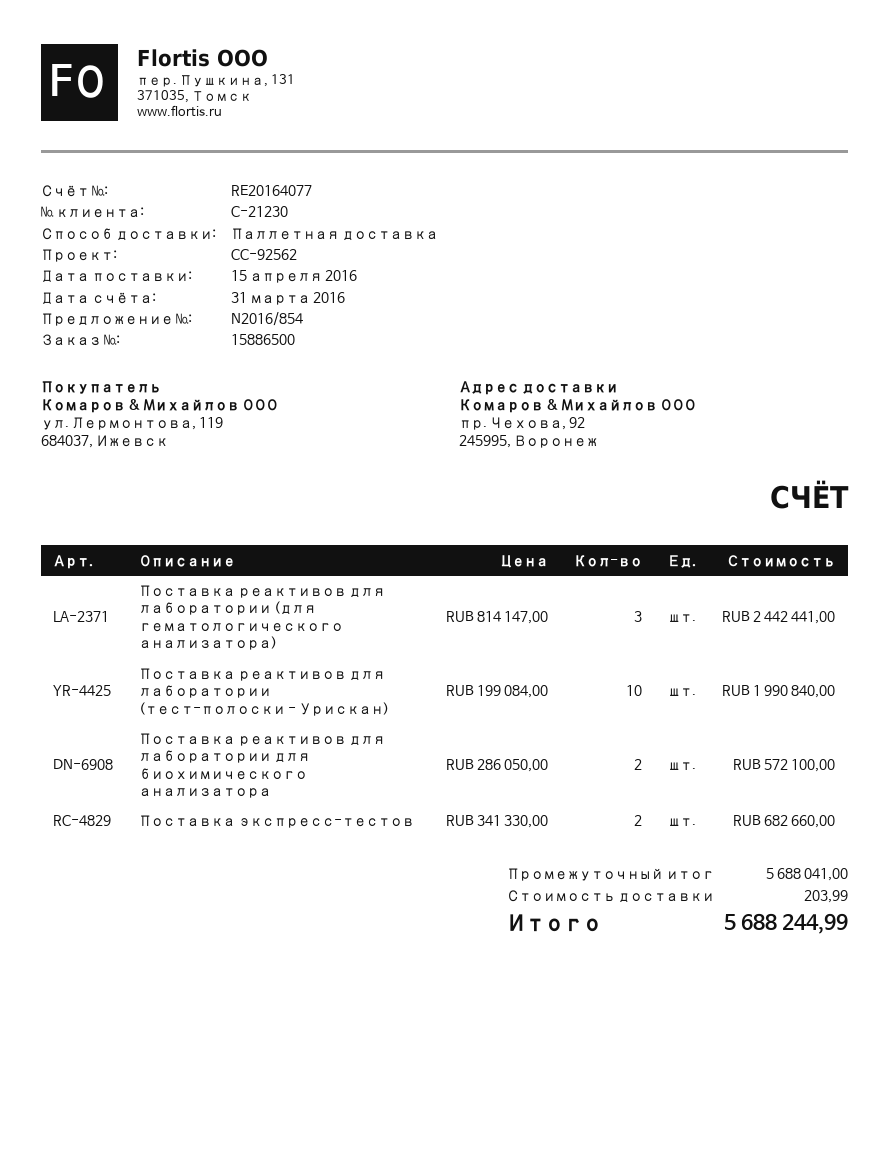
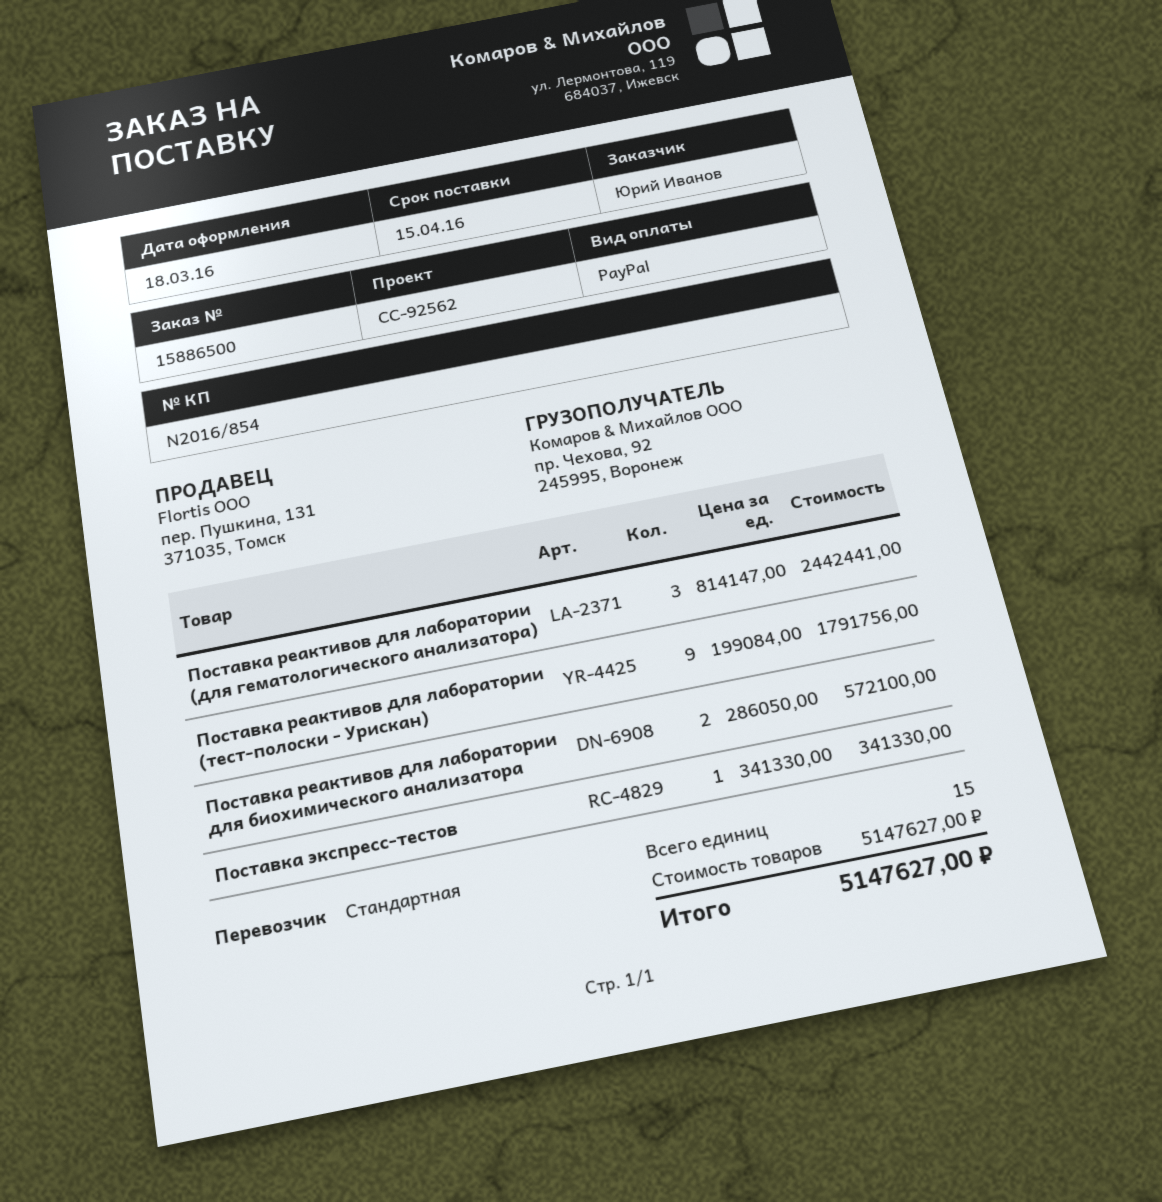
shipping method: pallet freight -> standard
Поставка реактивов для лаборатории (тест-полоски - Урискан): 10 x 199084.00 = 1990840.00 -> 9 x 199084.00 = 1791756.00
Поставка экспресс-тестов: 2 x 341330.00 = 682660.00 -> 1 x 341330.00 = 341330.00
subtotal: 5688041.00 -> 5147627.00
shipping: 203.99 -> none
total: 5688244.99 -> 5147627.00

